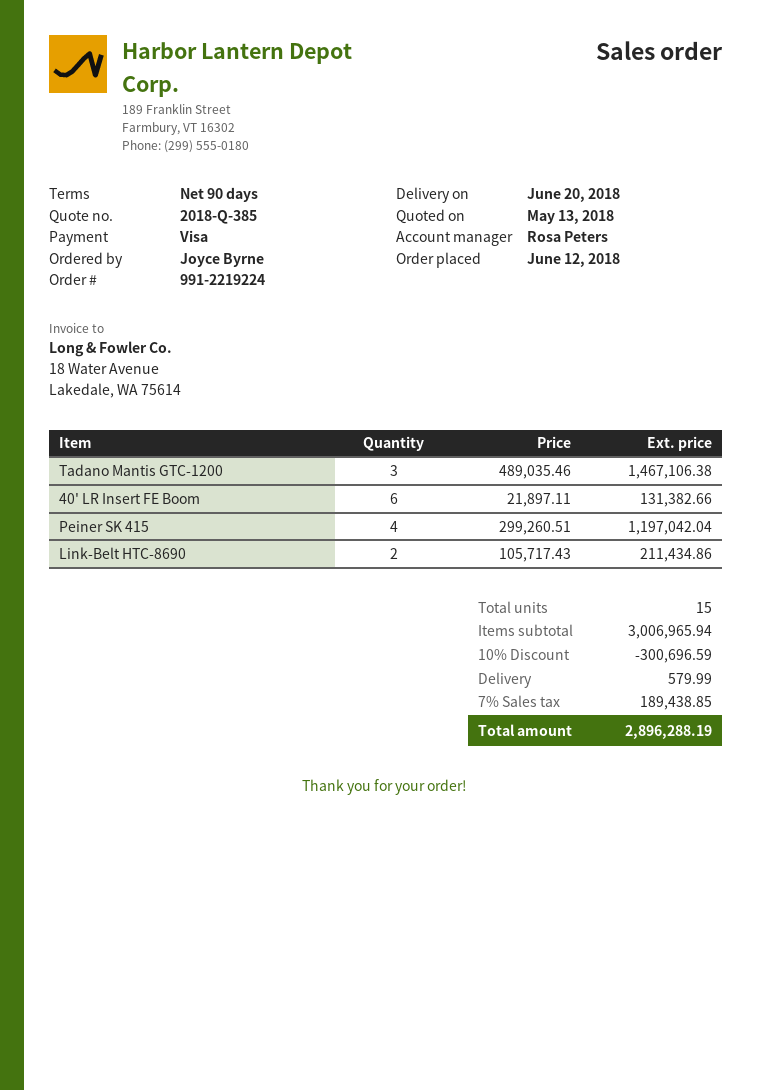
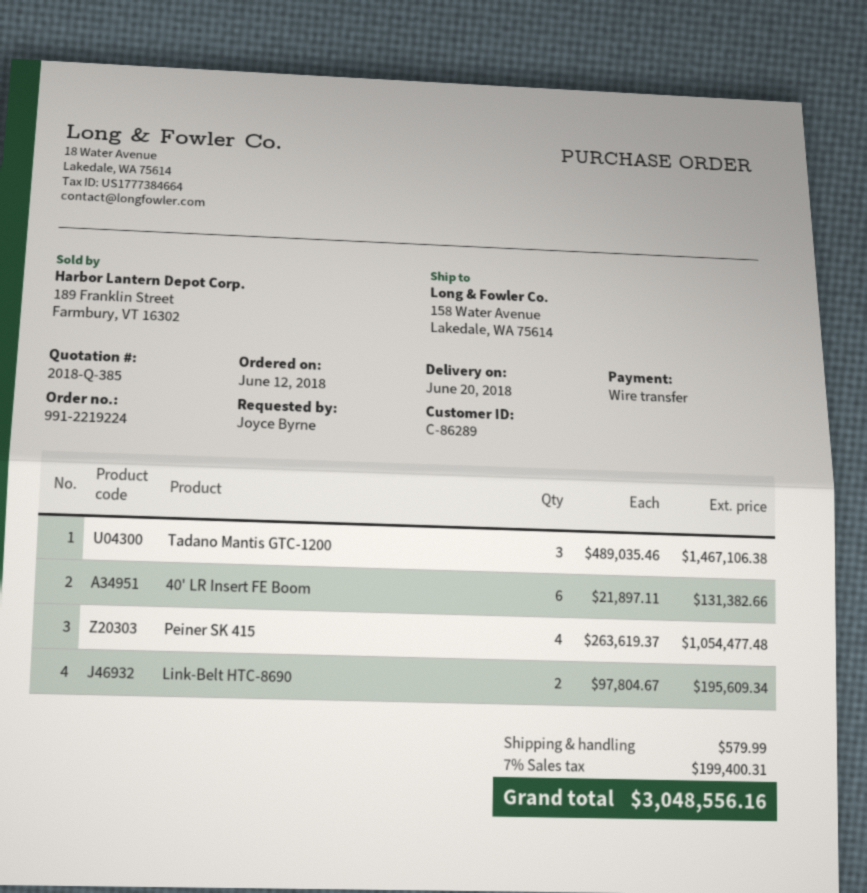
payment method: Visa -> bank transfer
Peiner SK 415: 4 x 299260.51 = 1197042.04 -> 4 x 263619.37 = 1054477.48
Link-Belt HTC-8690: 2 x 105717.43 = 211434.86 -> 2 x 97804.67 = 195609.34
discount: 10% = 300696.59 -> none
tax: 7% = 189438.85 -> 7% = 199400.31
total: 2896288.19 -> 3048556.16

